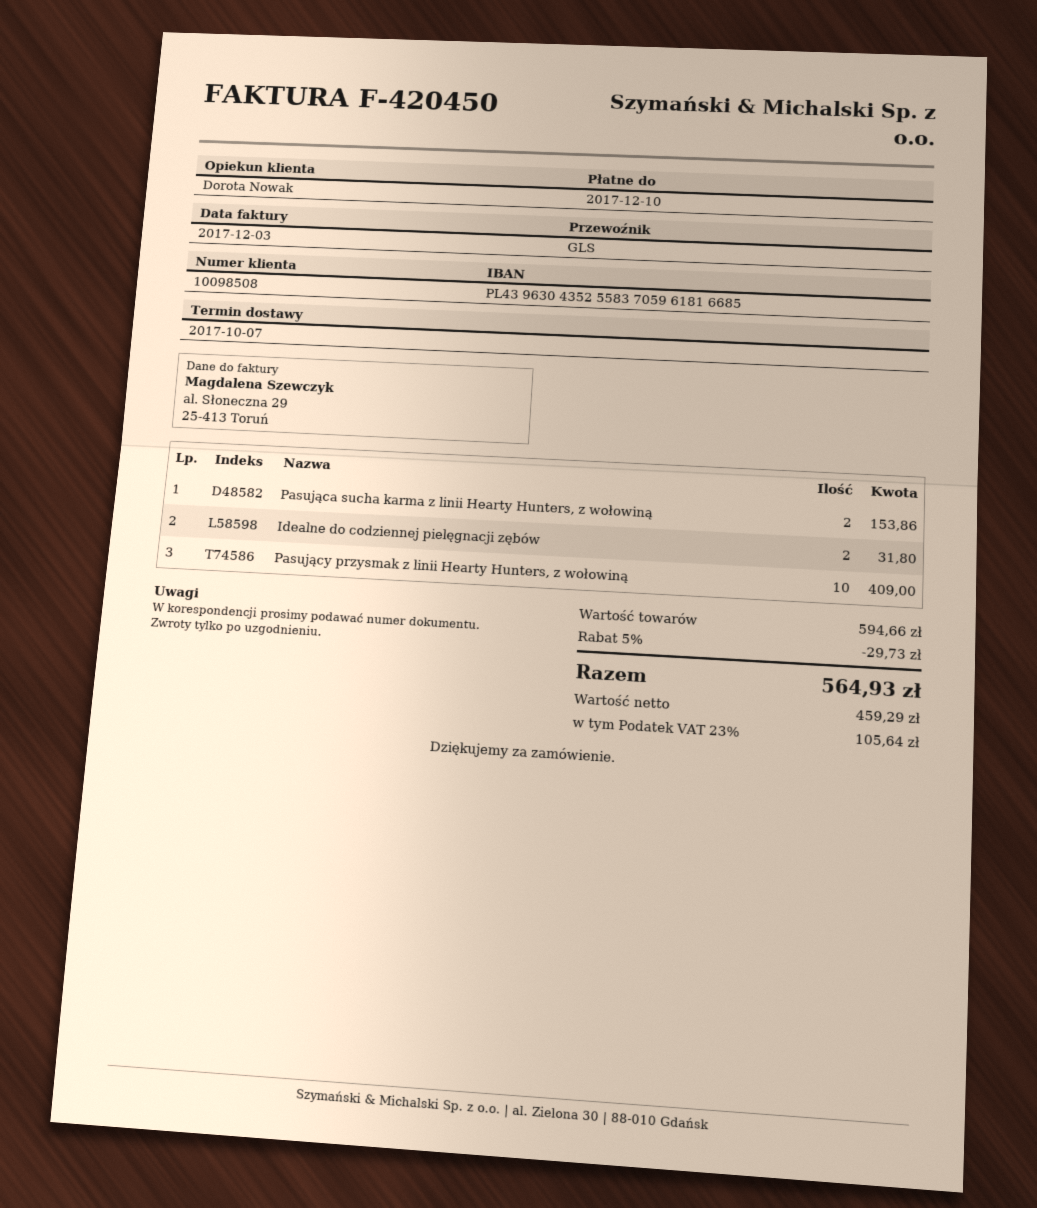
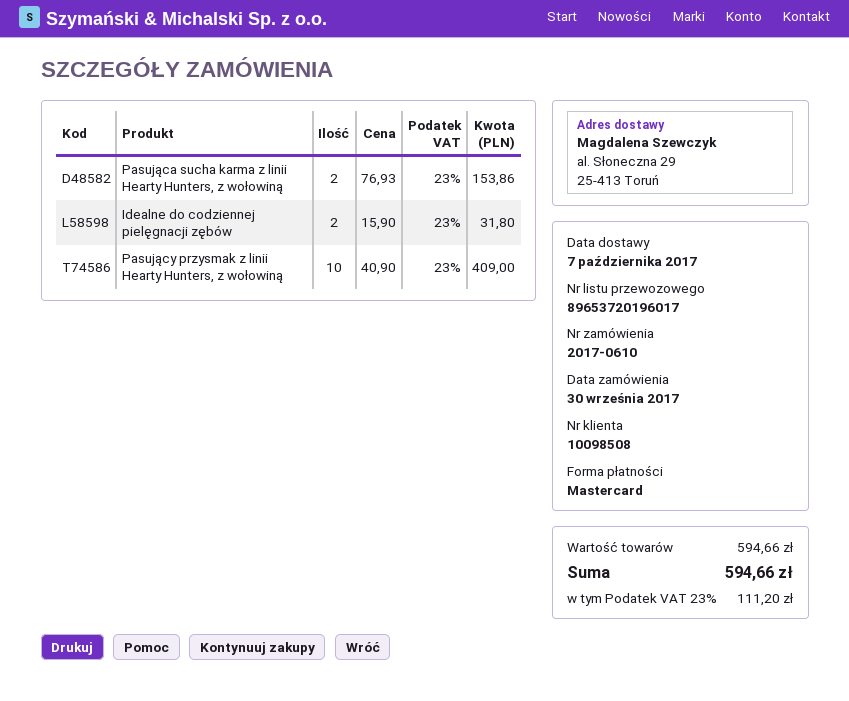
discount: 5% = 29.73 -> none
tax: 23% = 105.64 -> 23% = 111.20
total: 564.93 -> 594.66

